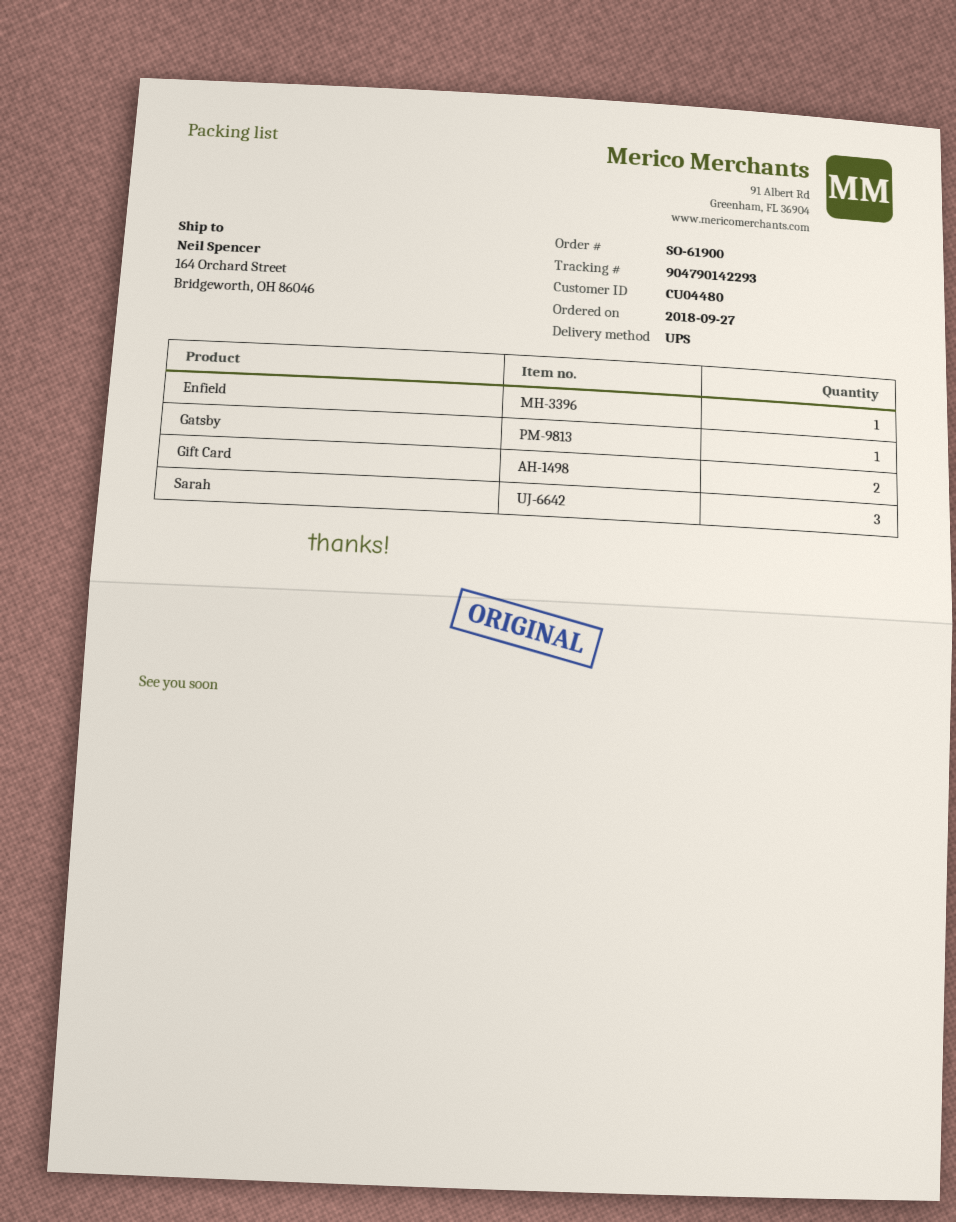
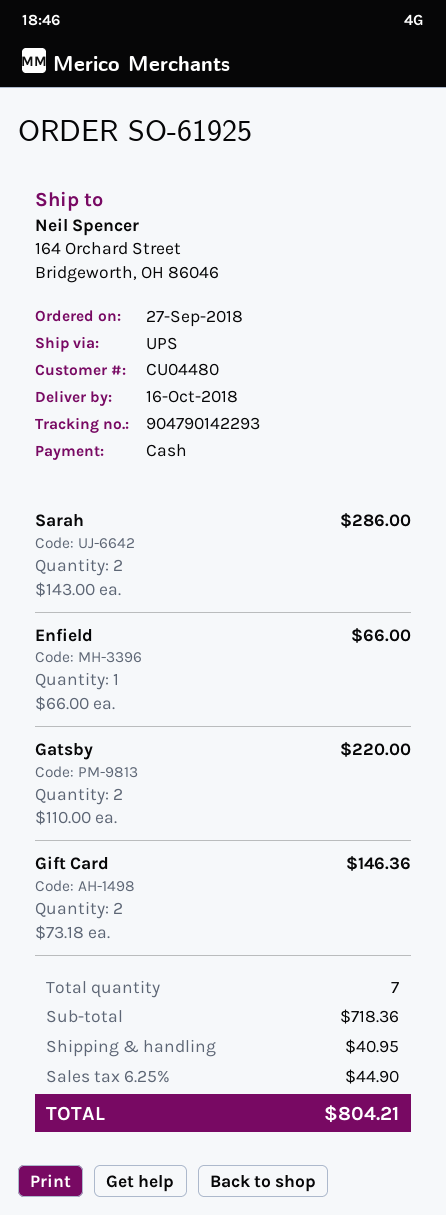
order number: SO-61900 -> SO-61925
Gatsby: 1 -> 2
Sarah: 3 -> 2

